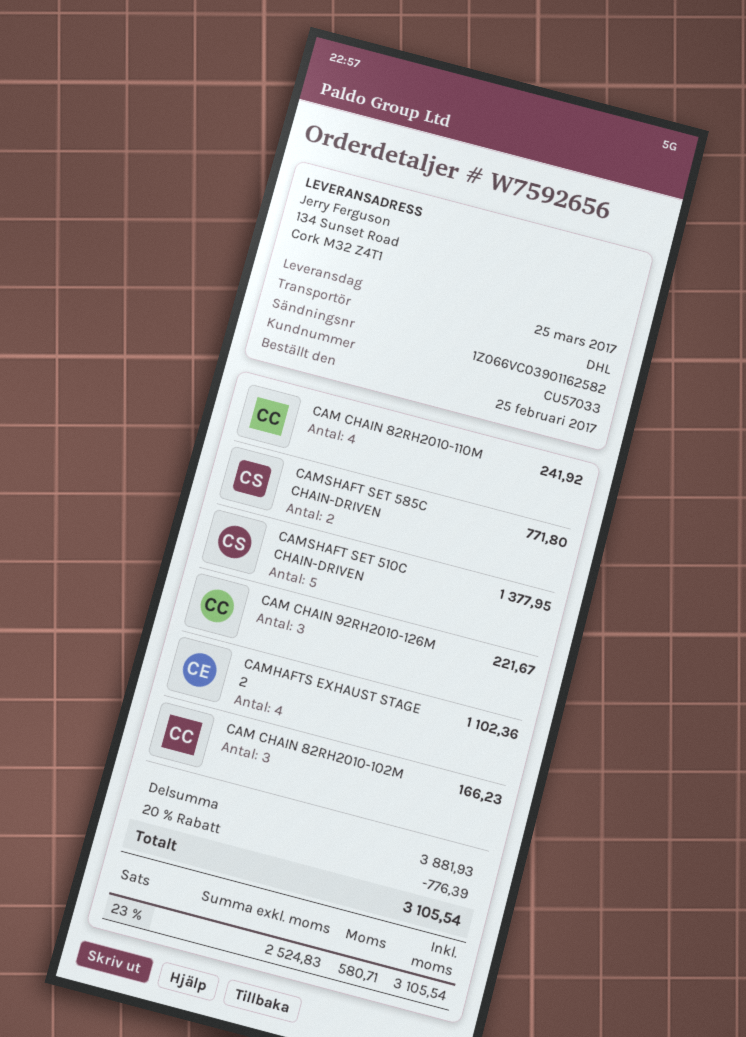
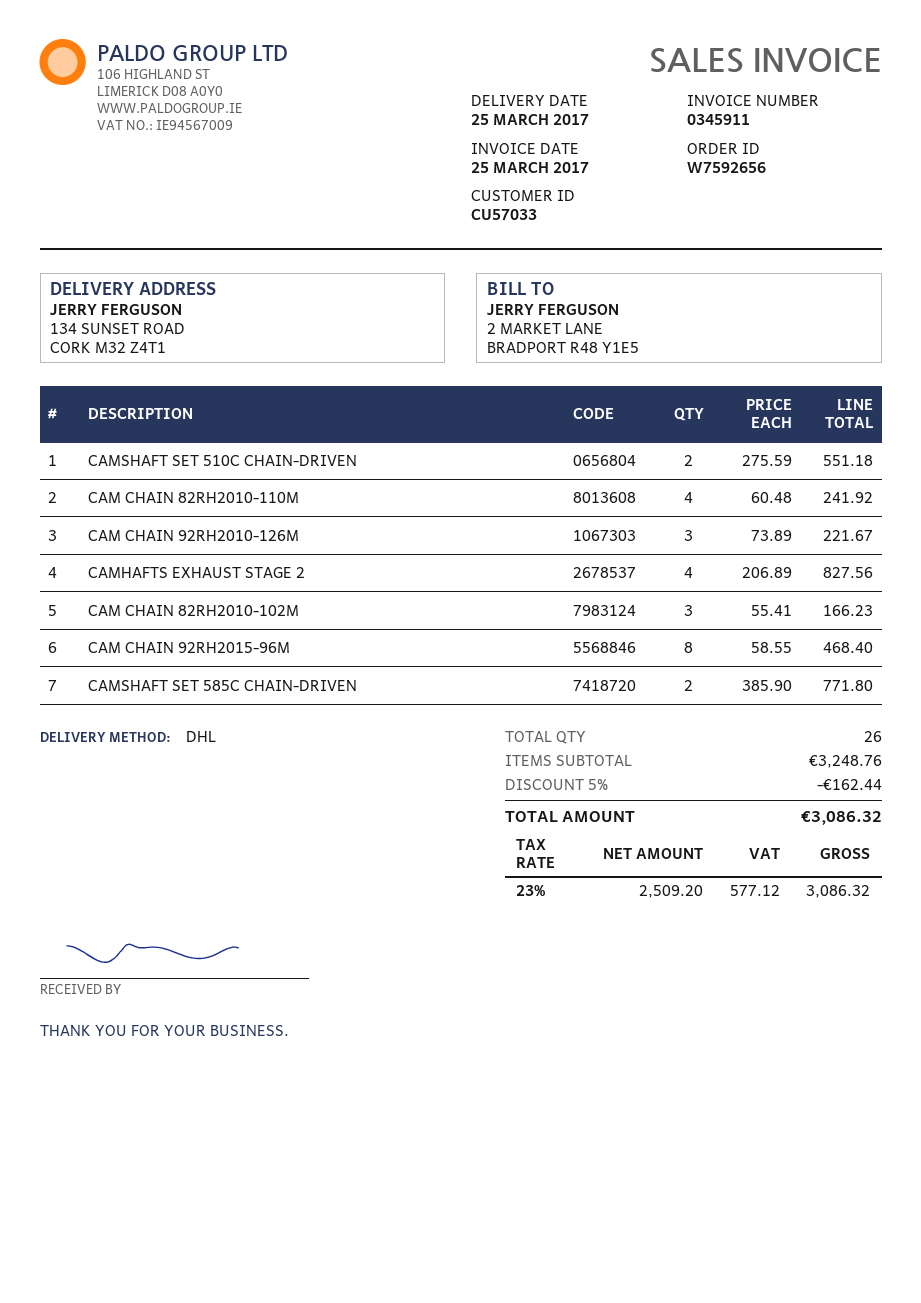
CAMSHAFT SET 510C CHAIN-DRIVEN: 5 for 1377.95 -> 2 for 551.18
CAMHAFTS EXHAUST STAGE 2: 4 for 1102.36 -> 4 for 827.56
CAM CHAIN 92RH2015-96M: none -> 8 for 468.40
subtotal: 3881.93 -> 3248.76
discount: 20% = 776.39 -> 5% = 162.44
net: 2524.83 -> 2509.20
tax: 23% = 580.71 -> 23% = 577.12
total: 3105.54 -> 3086.32

